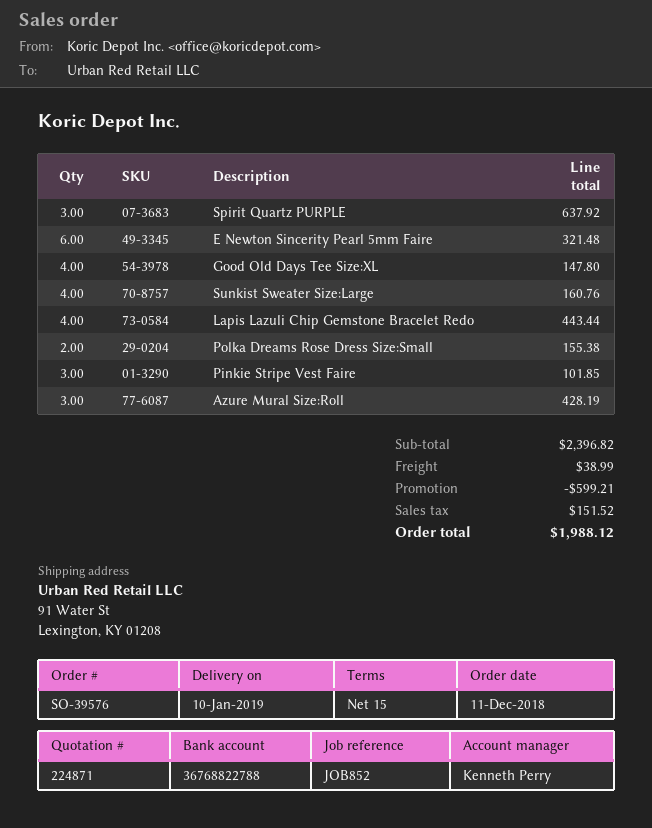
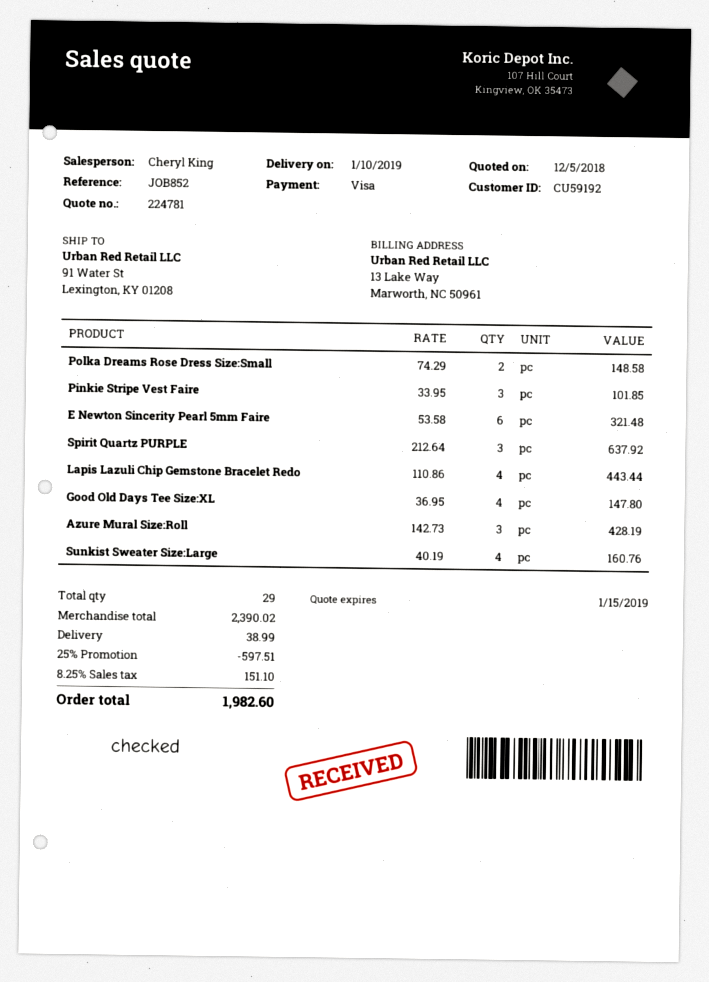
quote number: 224871 -> 224781
sales rep: Kenneth Perry -> Cheryl King
Polka Dreams Rose Dress Size:Small: 2 for 155.38 -> 2 for 148.58
subtotal: 2396.82 -> 2390.02
discount: 599.21 -> 597.51
tax: 151.52 -> 151.10
total: 1988.12 -> 1982.60

